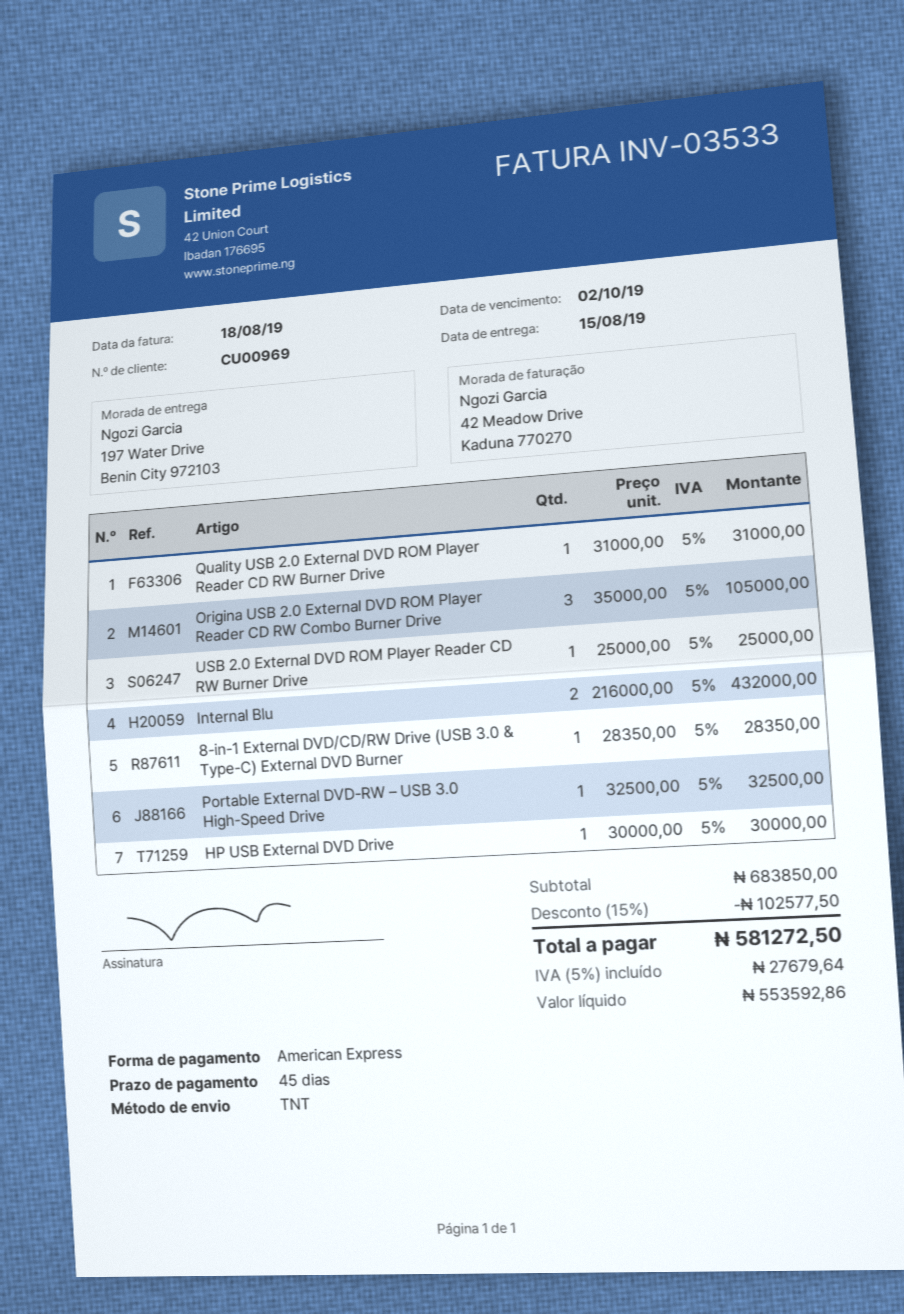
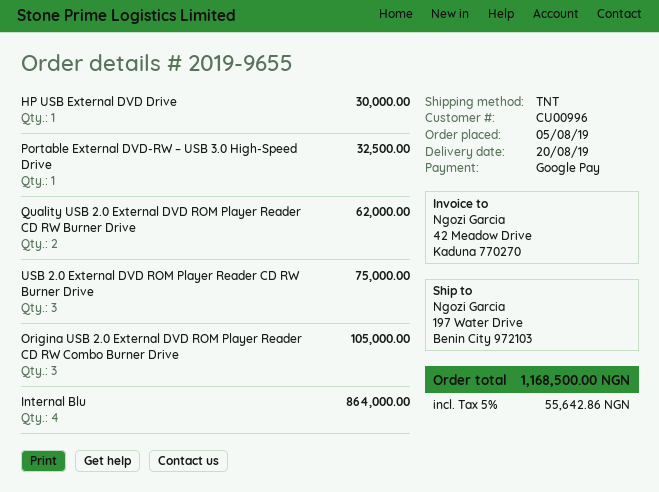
delivery date: 2019-08-15 -> 2019-08-20
customer number: CU00969 -> CU00996
payment method: American Express -> Google Pay
Quality USB 2.0 External DVD ROM Player Reader CD RW Burner Drive: 1 for 31000.00 -> 2 for 62000.00
USB 2.0 External DVD ROM Player Reader CD RW Burner Drive: 1 for 25000.00 -> 3 for 75000.00
Internal Blu: 2 for 432000.00 -> 4 for 864000.00
8-in-1 External DVD/CD/RW Drive (USB 3.0 & Type-C) External DVD Burner: 1 for 28350.00 -> none
discount: 15% = 102577.50 -> none
tax: 5% = 27679.64 -> 5% = 55642.86
total: 581272.50 -> 1168500.00

